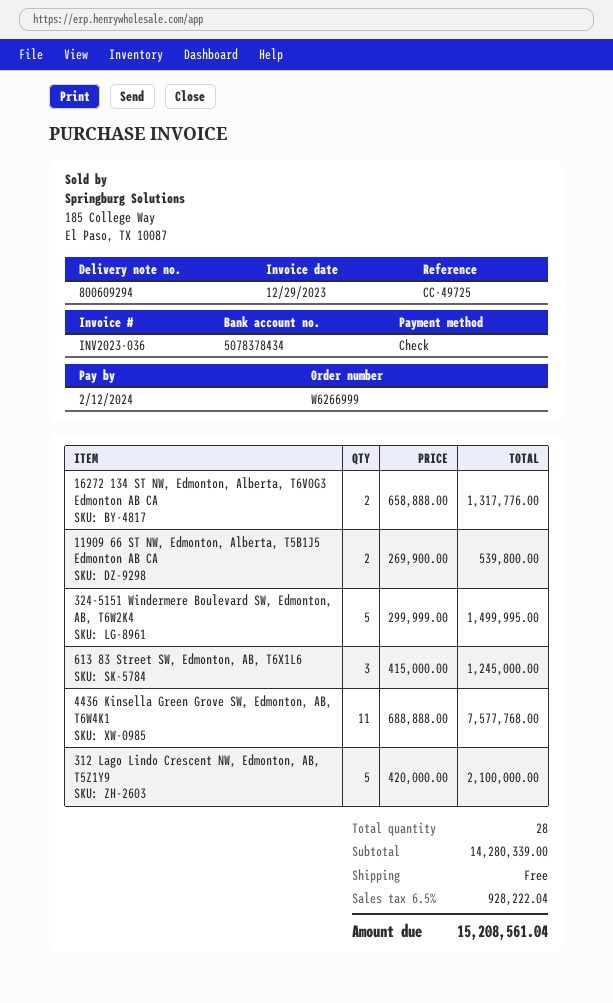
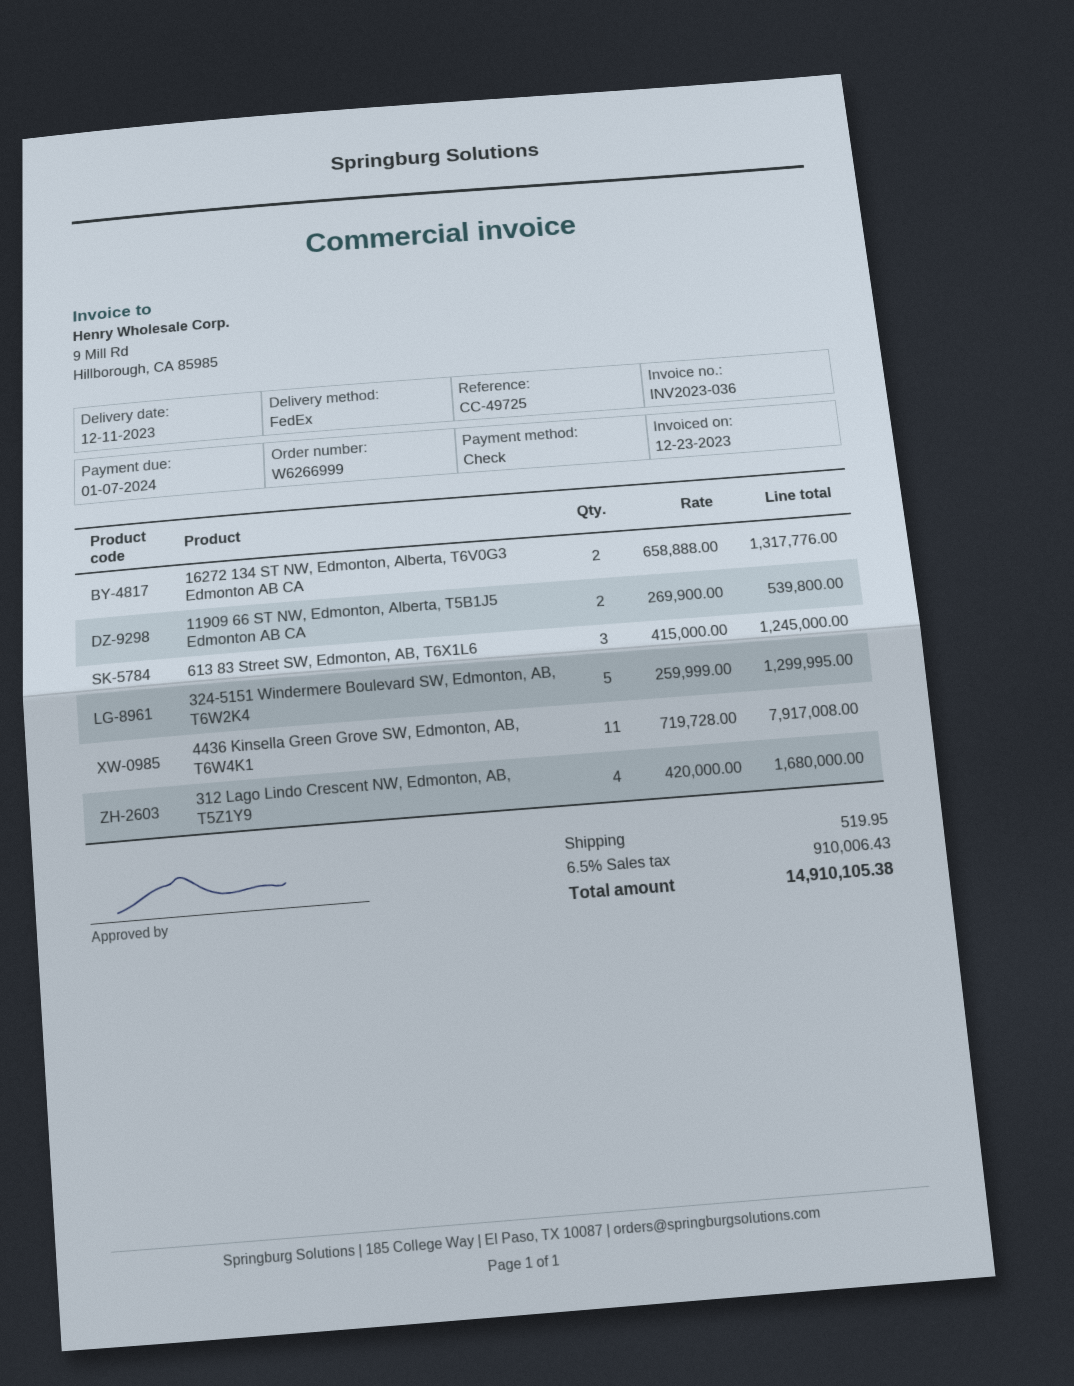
invoice date: 2023-12-29 -> 2023-12-23
due date: 2024-02-12 -> 2024-01-07
324-5151 Windermere Boulevard SW, Edmonton, AB, T6W2K4: 5 x 299999.00 = 1499995.00 -> 5 x 259999.00 = 1299995.00
4436 Kinsella Green Grove SW, Edmonton, AB, T6W4K1: 11 x 688888.00 = 7577768.00 -> 11 x 719728.00 = 7917008.00
312 Lago Lindo Crescent NW, Edmonton, AB, T5Z1Y9: 5 x 420000.00 = 2100000.00 -> 4 x 420000.00 = 1680000.00
shipping: 0.00 -> 519.95
tax: 6.5% = 928222.04 -> 6.5% = 910006.43
total: 15208561.04 -> 14910105.38

